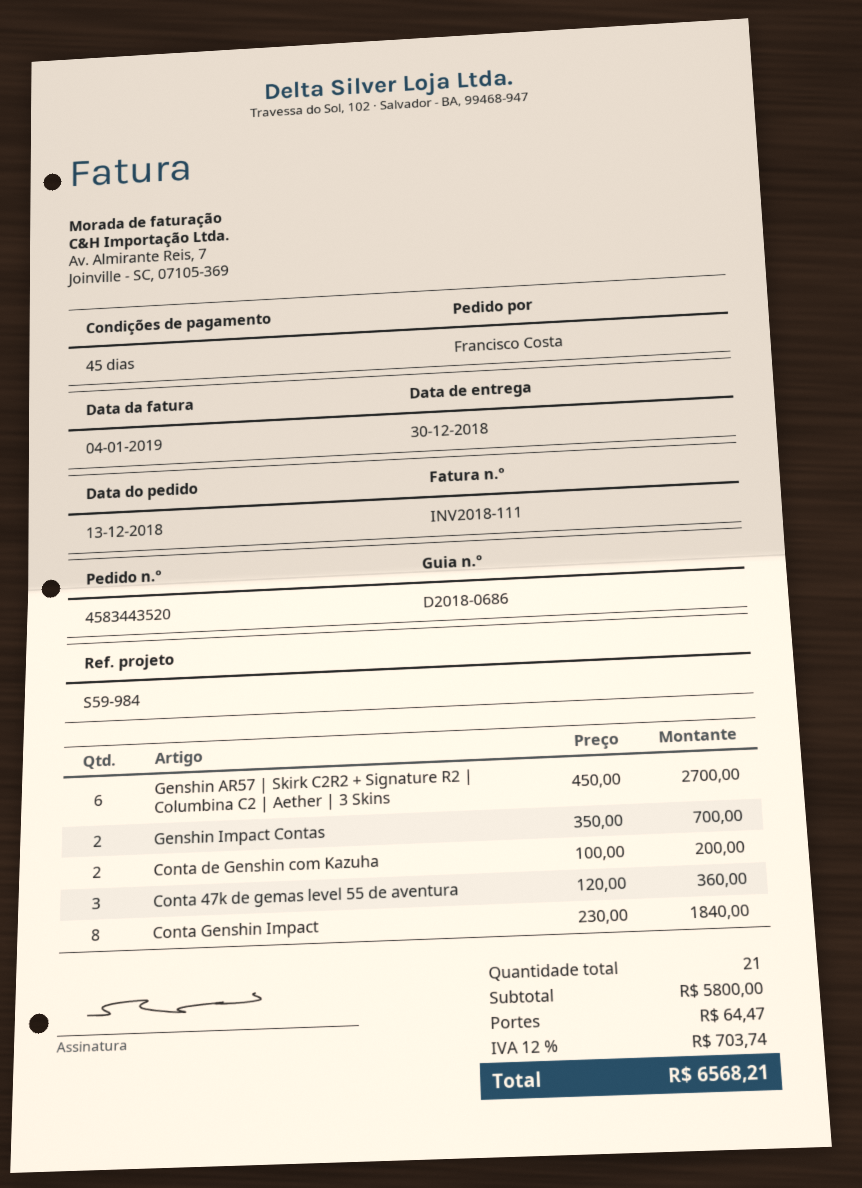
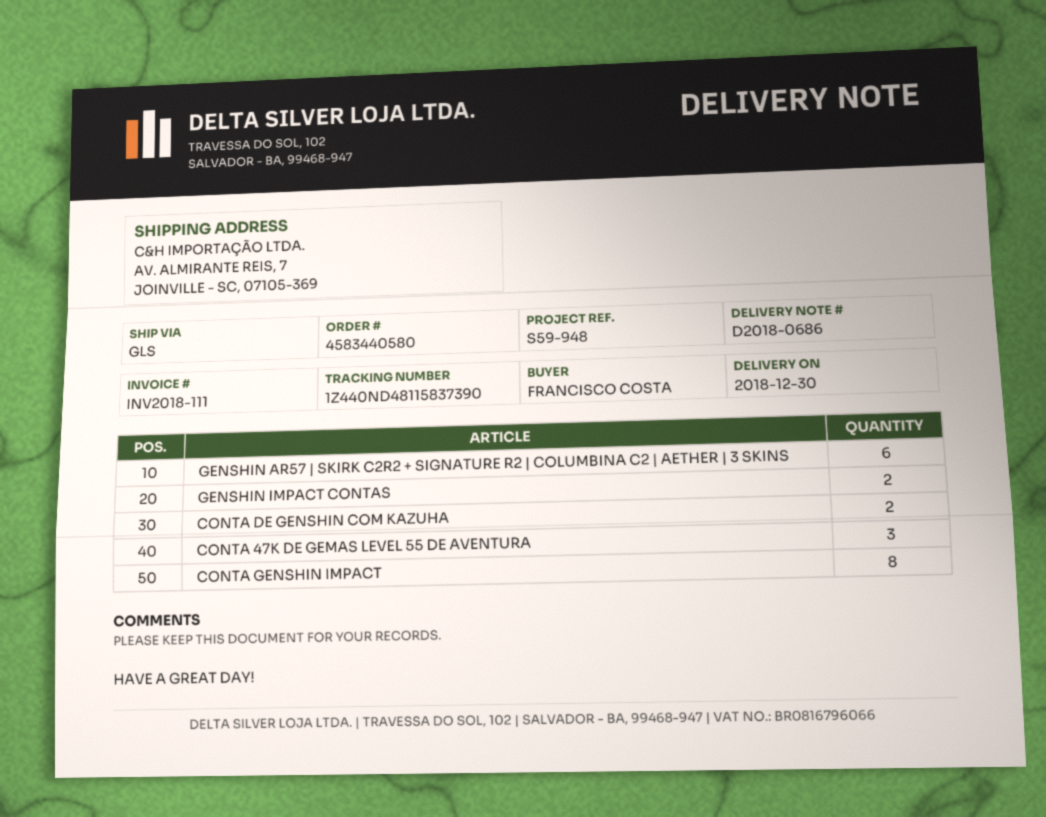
order number: 4583443520 -> 4583440580
reference: S59-984 -> S59-948

